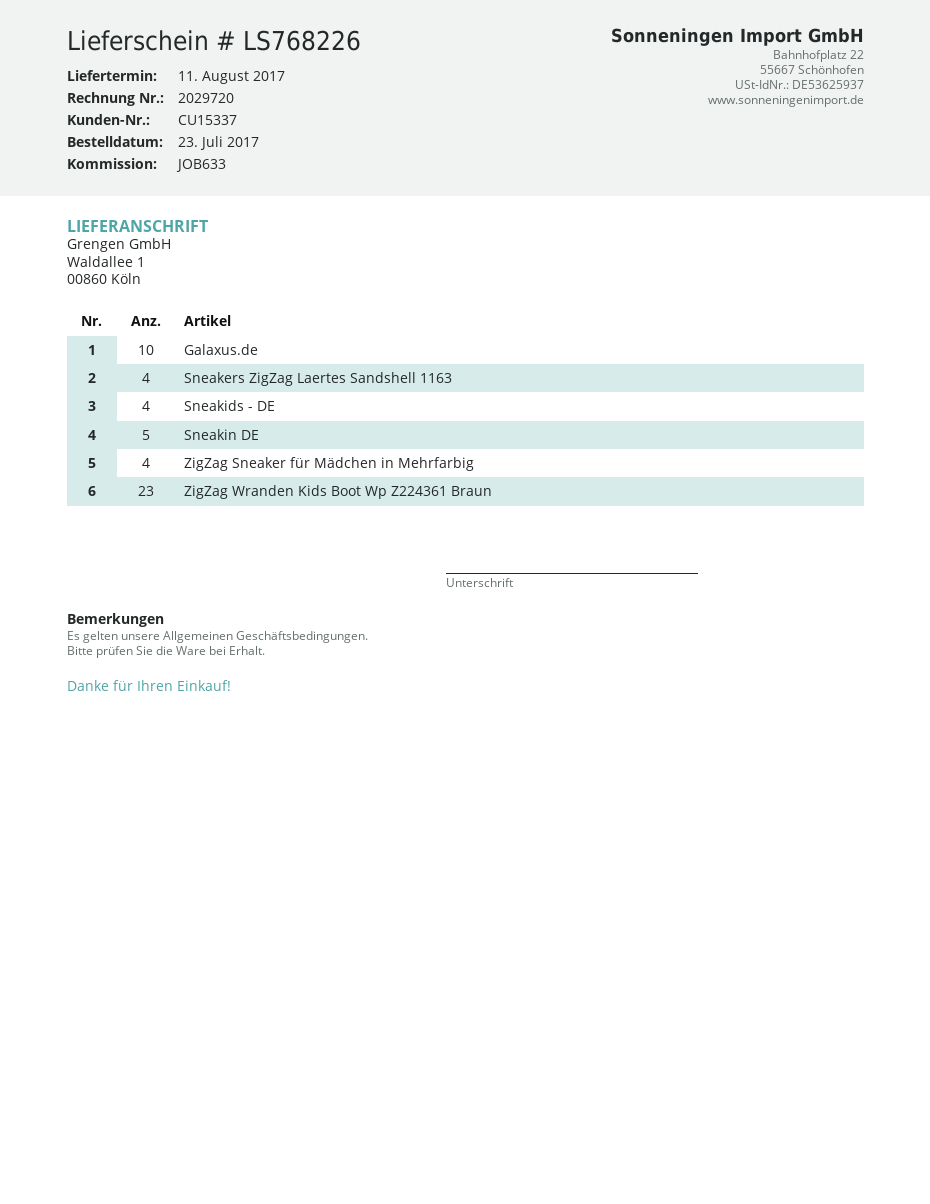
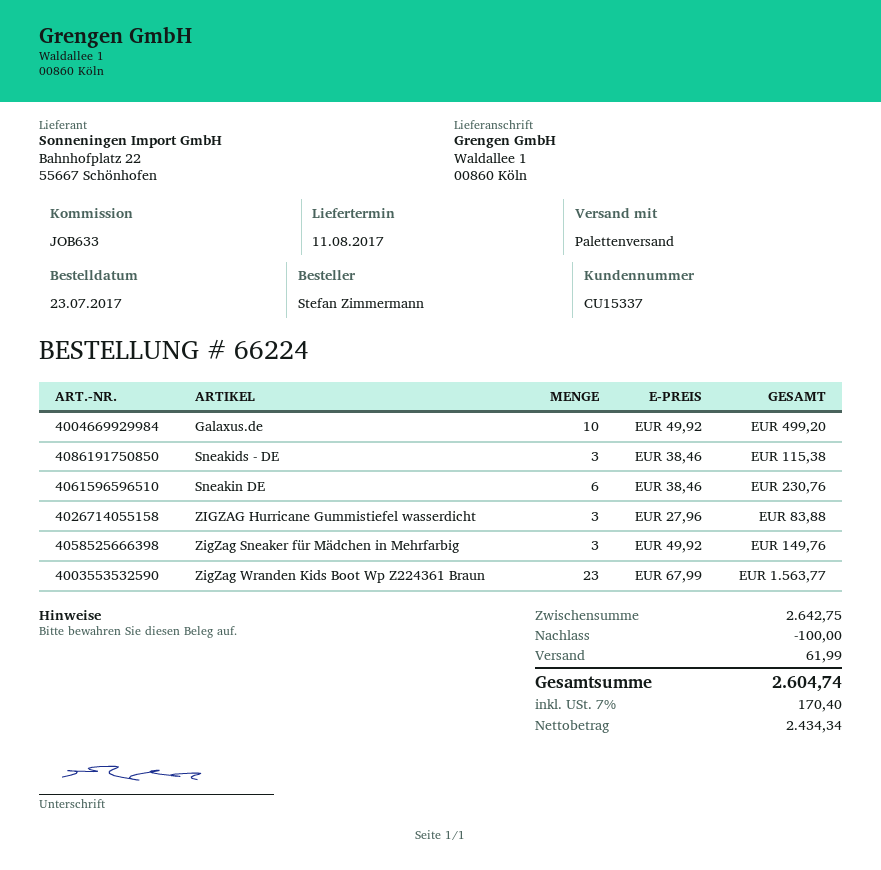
Sneakers ZigZag Laertes Sandshell 1163: 4 -> none
Sneakids - DE: 4 -> 3
Sneakin DE: 5 -> 6
ZigZag Sneaker für Mädchen in Mehrfarbig: 4 -> 3
ZIGZAG Hurricane Gummistiefel wasserdicht: none -> 3

